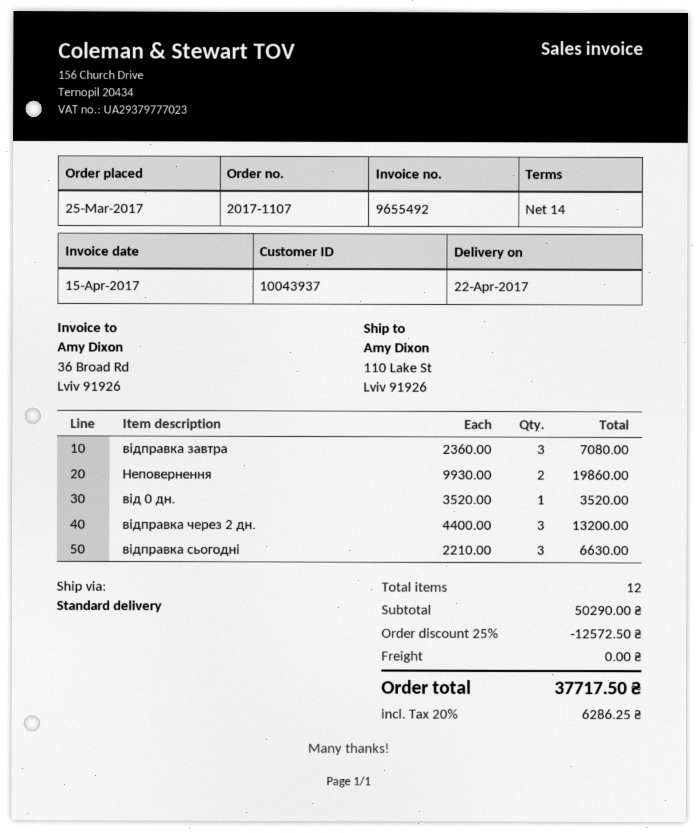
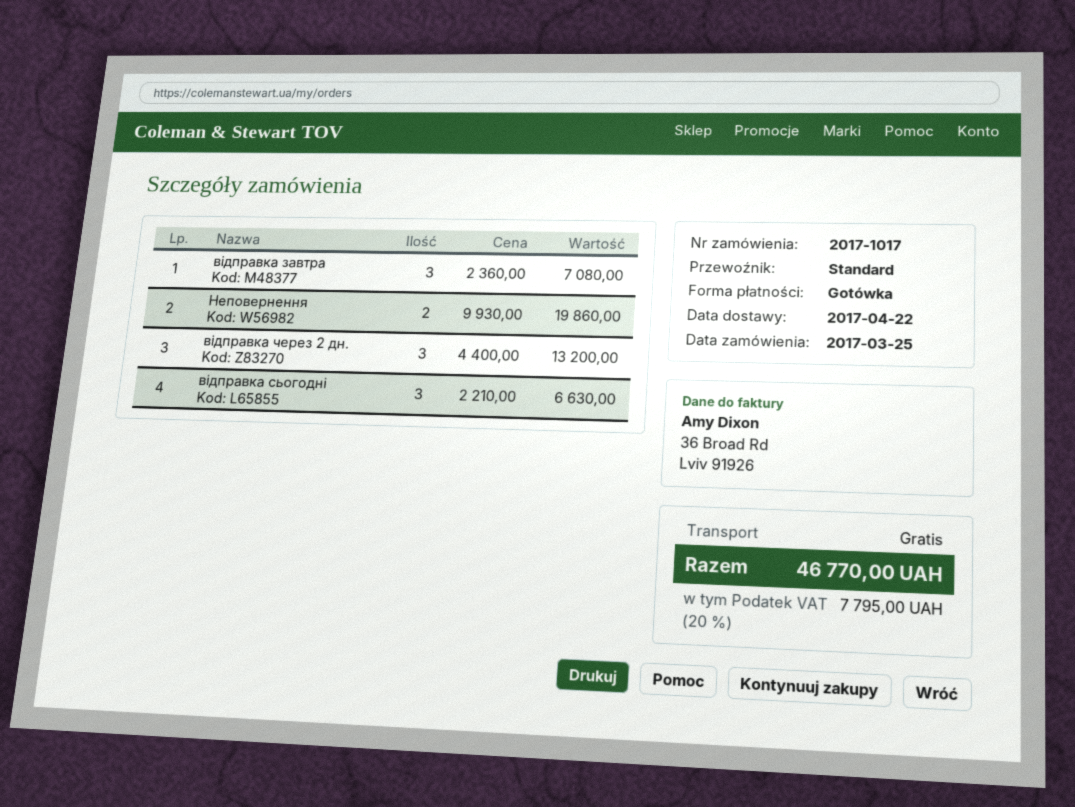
order number: 2017-1107 -> 2017-1017
від 0 дн.: 1 x 3520.00 = 3520.00 -> none
discount: 25% = 12572.50 -> none
tax: 20% = 6286.25 -> 20% = 7795.00
total: 37717.50 -> 46770.00

